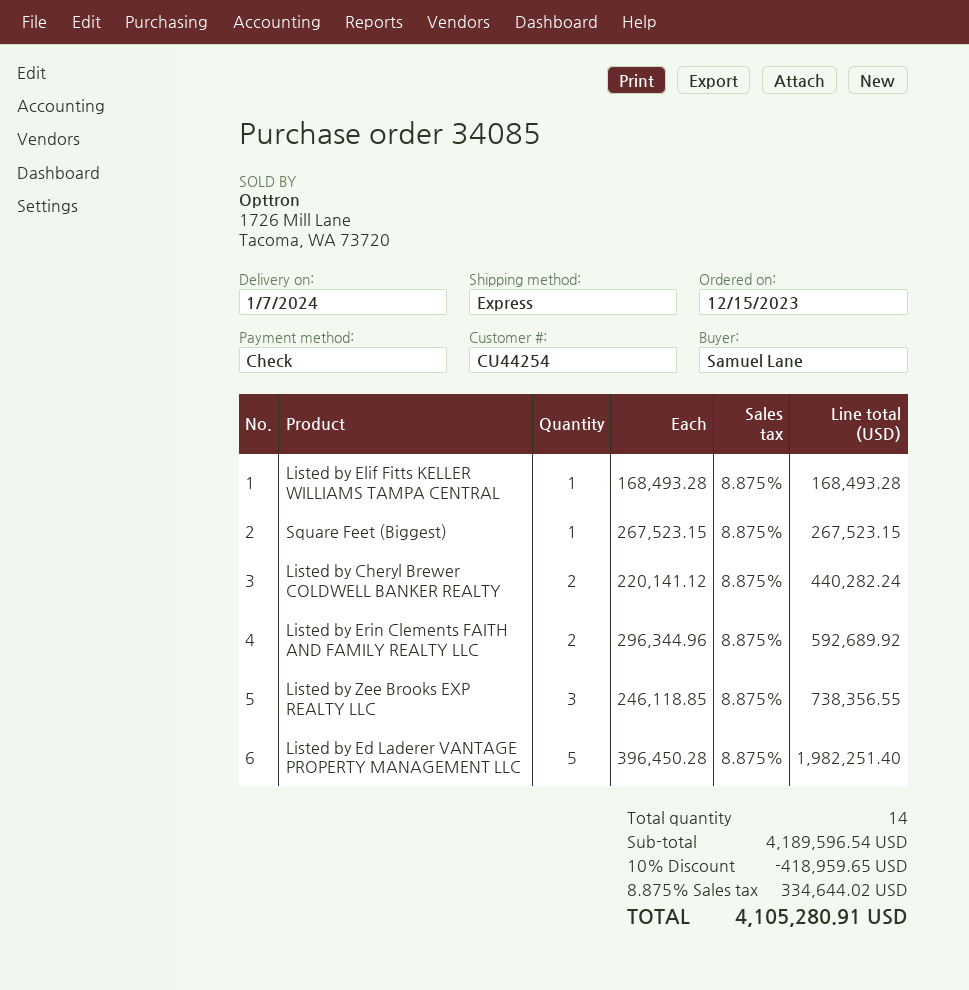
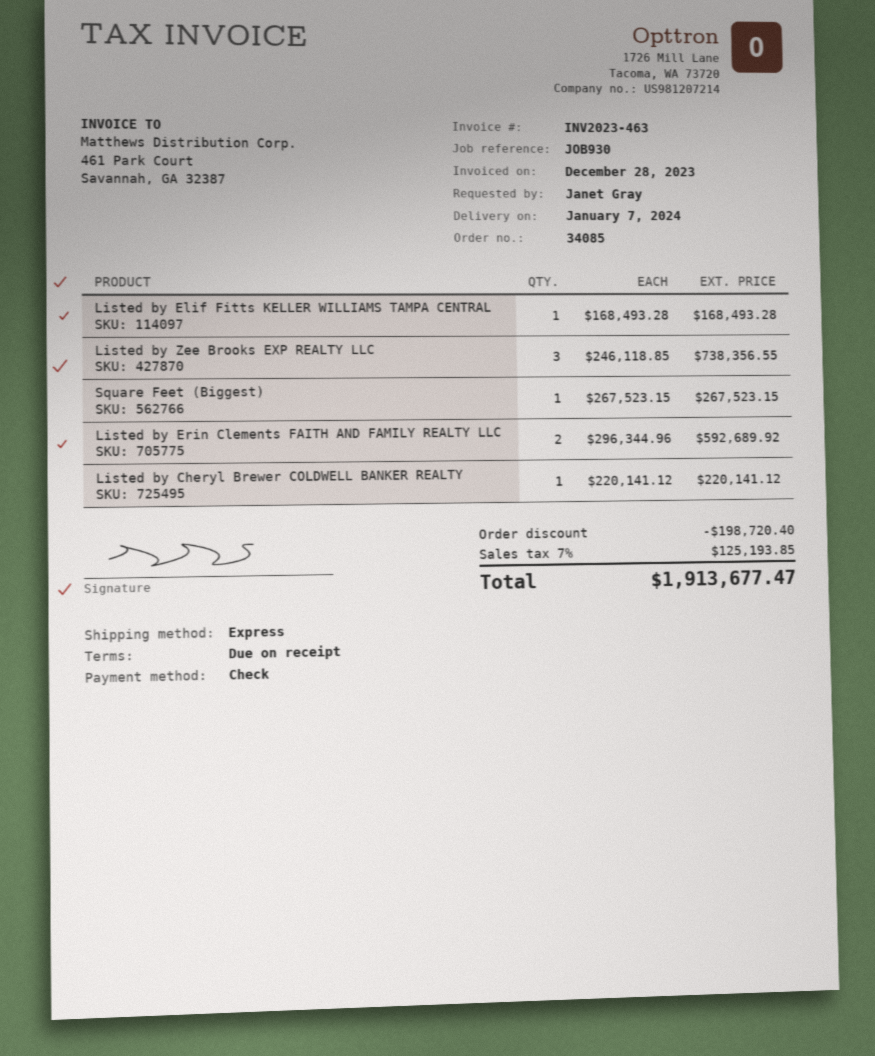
ordered by: Samuel Lane -> Janet Gray
Listed by Cheryl Brewer COLDWELL BANKER REALTY: 2 x 220141.12 = 440282.24 -> 1 x 220141.12 = 220141.12
Listed by Ed Laderer VANTAGE PROPERTY MANAGEMENT LLC: 5 x 396450.28 = 1982251.40 -> none
discount: 418959.65 -> 198720.40
tax: 8.875% = 334644.02 -> 7% = 125193.85
total: 4105280.91 -> 1913677.47

